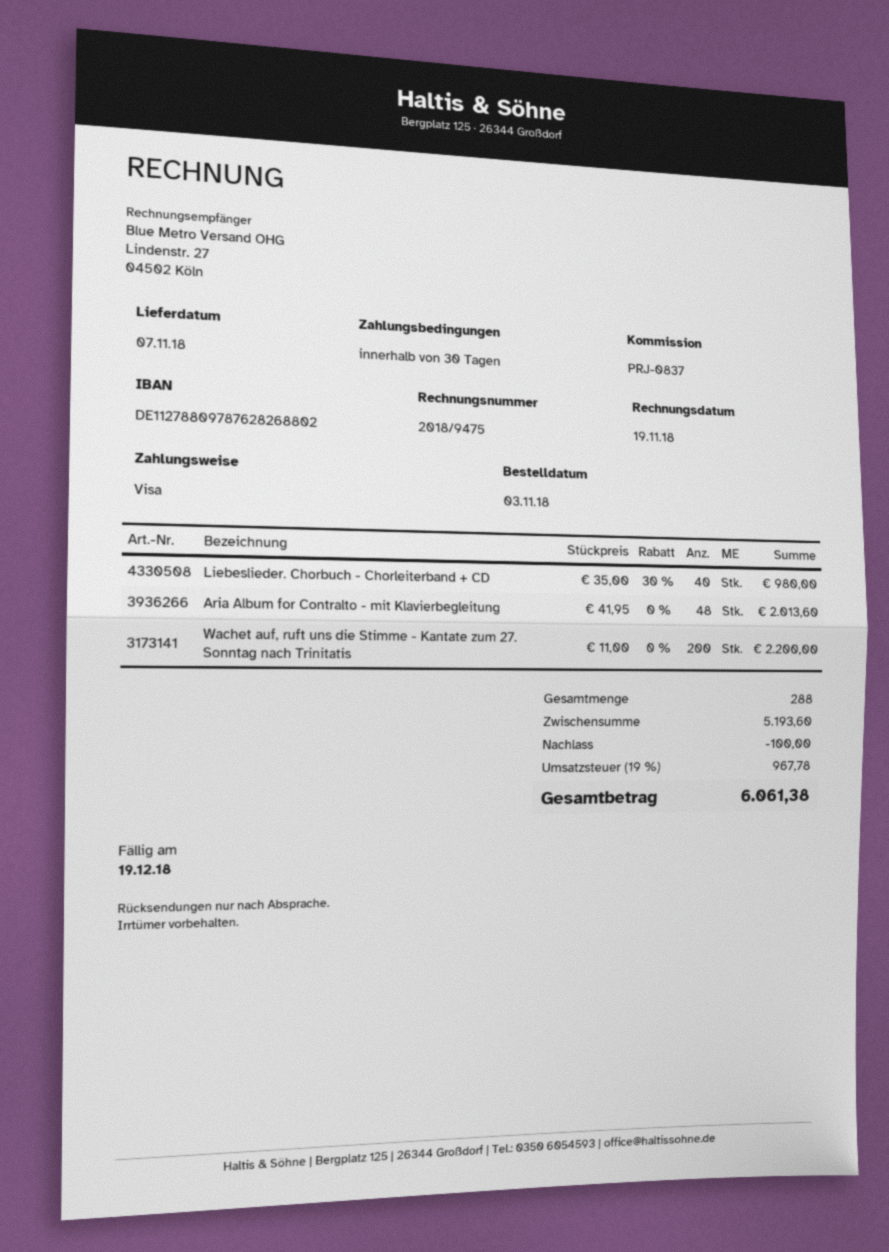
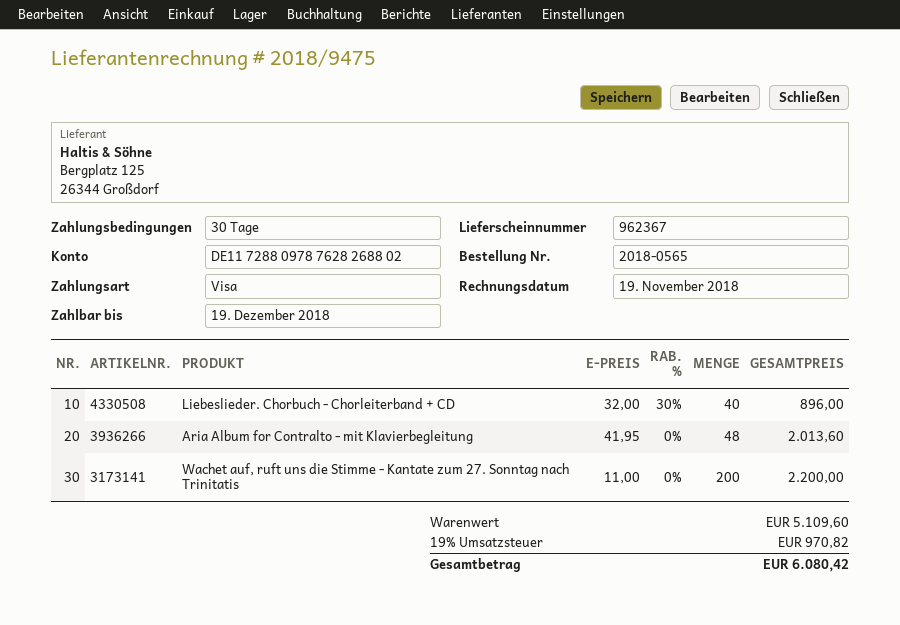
bank account: DE11278809787628268802 -> DE11728809787628268802
Liebeslieder. Chorbuch - Chorleiterband + CD: 40 x 35.00 - 30% = 980.00 -> 40 x 32.00 - 30% = 896.00
subtotal: 5193.60 -> 5109.60
discount: 100.00 -> none
tax: 19% = 967.78 -> 19% = 970.82
total: 6061.38 -> 6080.42

